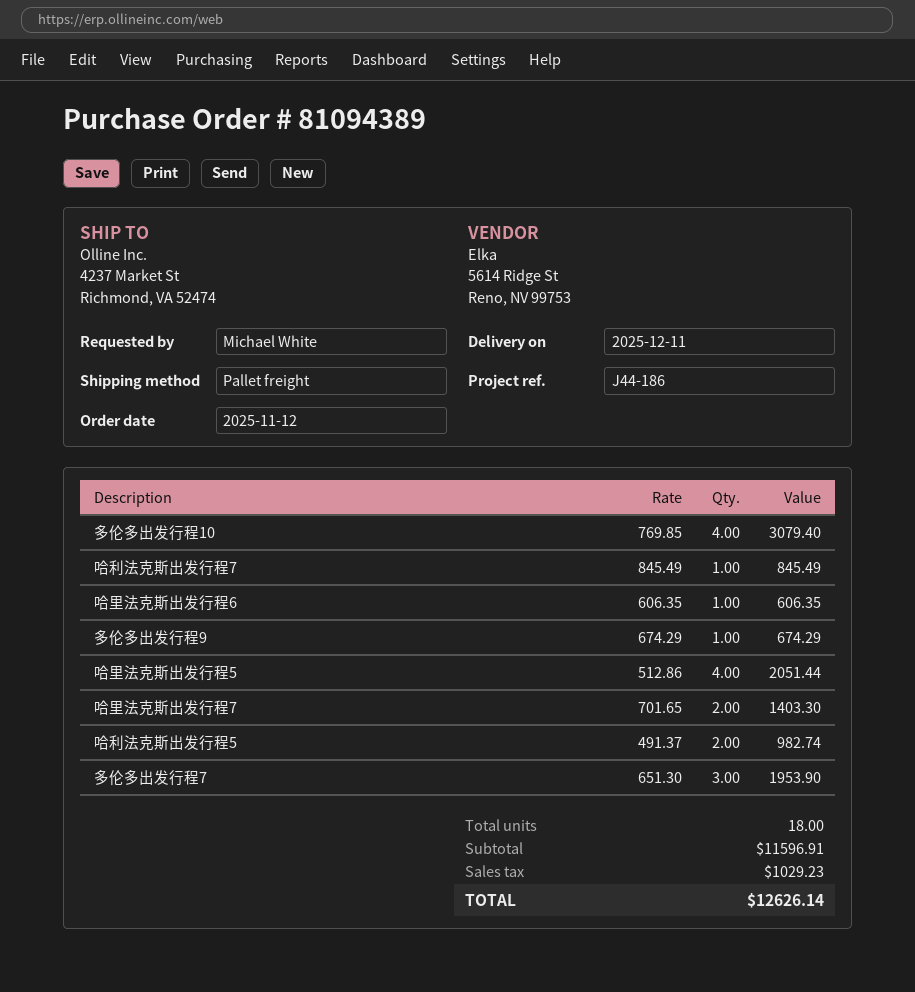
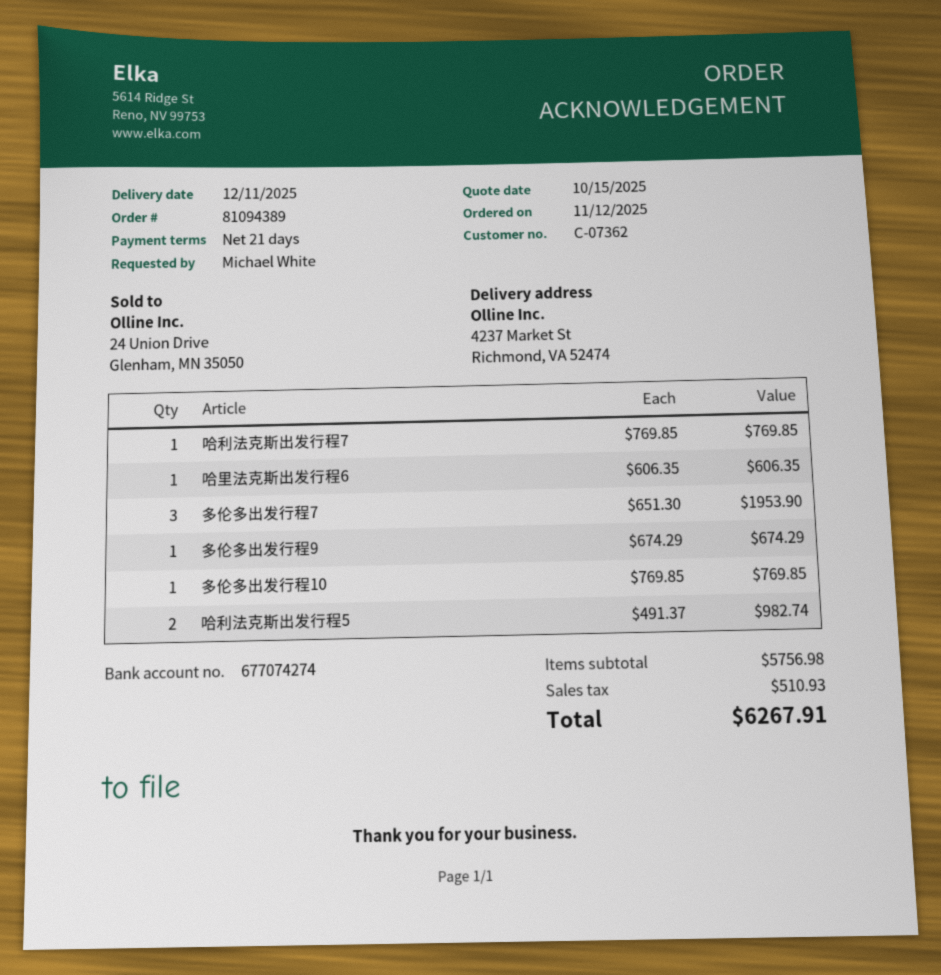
多伦多出发行程10: 4 x 769.85 = 3079.40 -> 1 x 769.85 = 769.85
哈利法克斯出发行程7: 1 x 845.49 = 845.49 -> 1 x 769.85 = 769.85
哈里法克斯出发行程5: 4 x 512.86 = 2051.44 -> none
哈里法克斯出发行程7: 2 x 701.65 = 1403.30 -> none
subtotal: 11596.91 -> 5756.98
tax: 1029.23 -> 510.93
total: 12626.14 -> 6267.91

